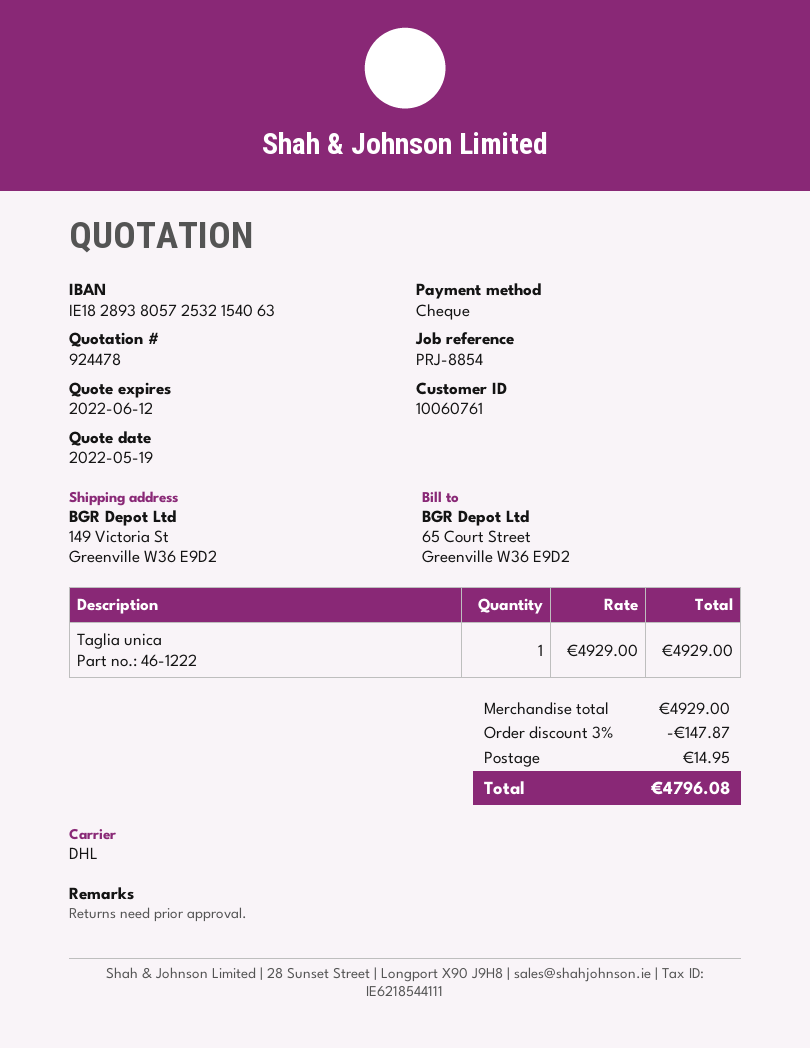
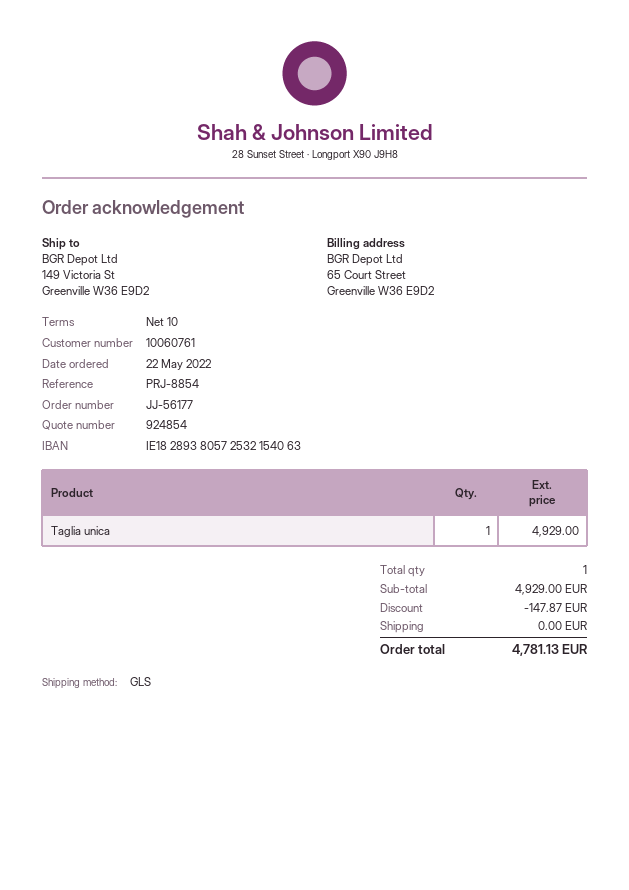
quote number: 924478 -> 924854
shipping method: DHL -> GLS
shipping: 14.95 -> 0.00
total: 4796.08 -> 4781.13

